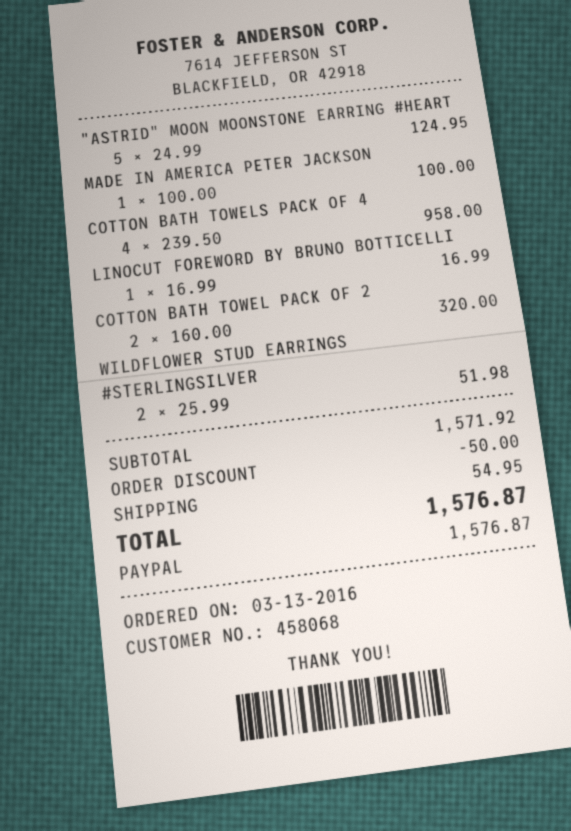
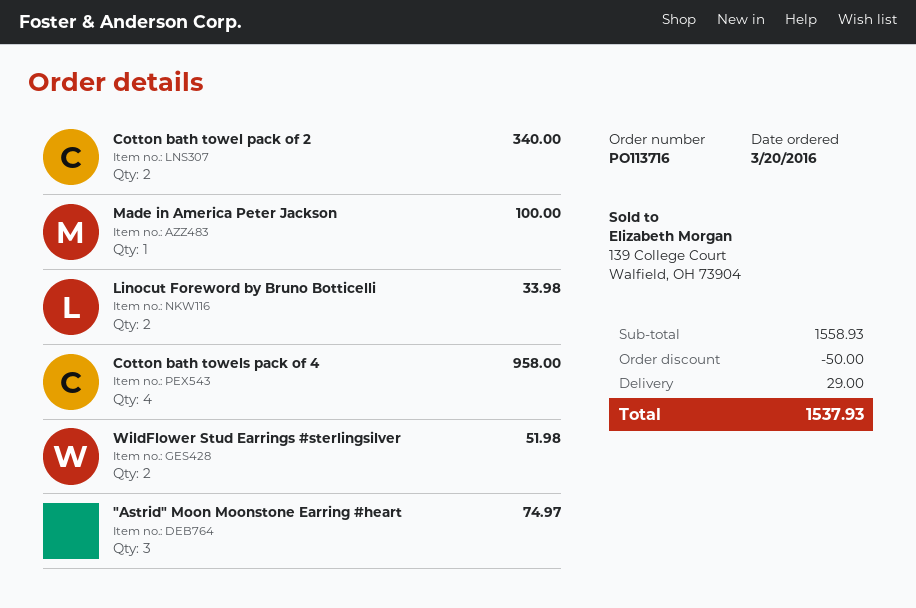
order date: 2016-03-13 -> 2016-03-20
"ASTRID" MOON MOONSTONE EARRING #HEART: 5 for 124.95 -> 3 for 74.97
LINOCUT FOREWORD BY BRUNO BOTTICELLI: 1 for 16.99 -> 2 for 33.98
COTTON BATH TOWEL PACK OF 2: 2 for 320.00 -> 2 for 340.00
subtotal: 1571.92 -> 1558.93
shipping: 54.95 -> 29.00
total: 1576.87 -> 1537.93

